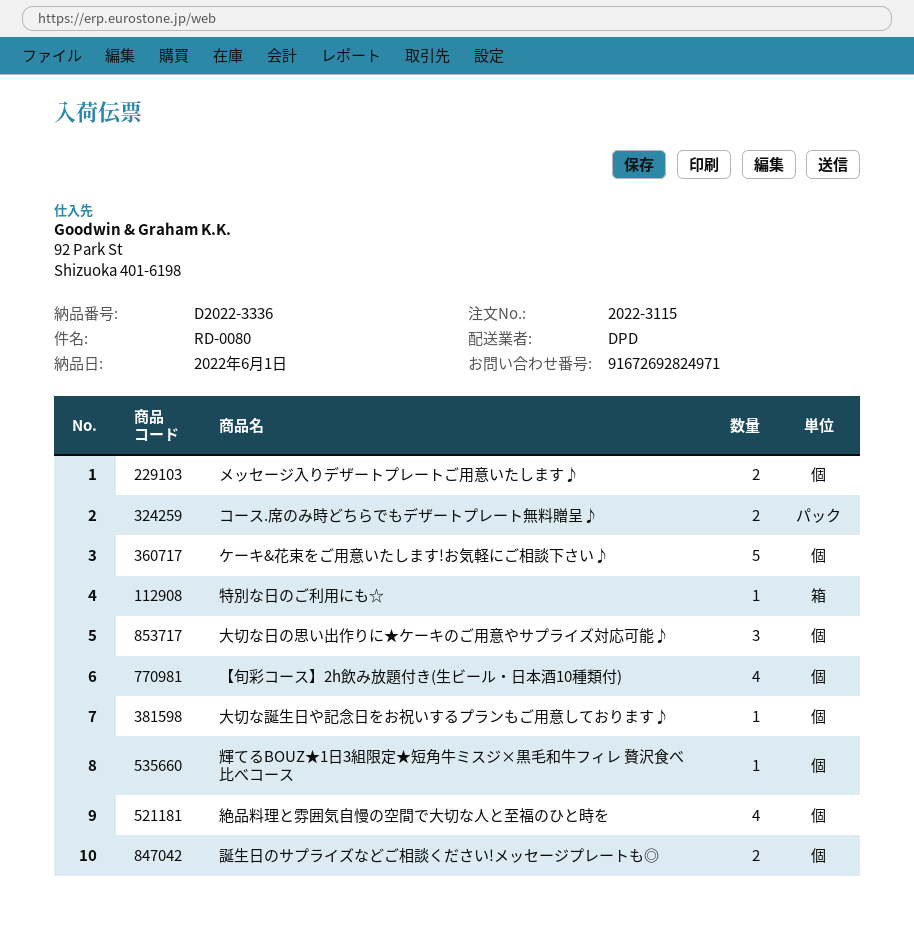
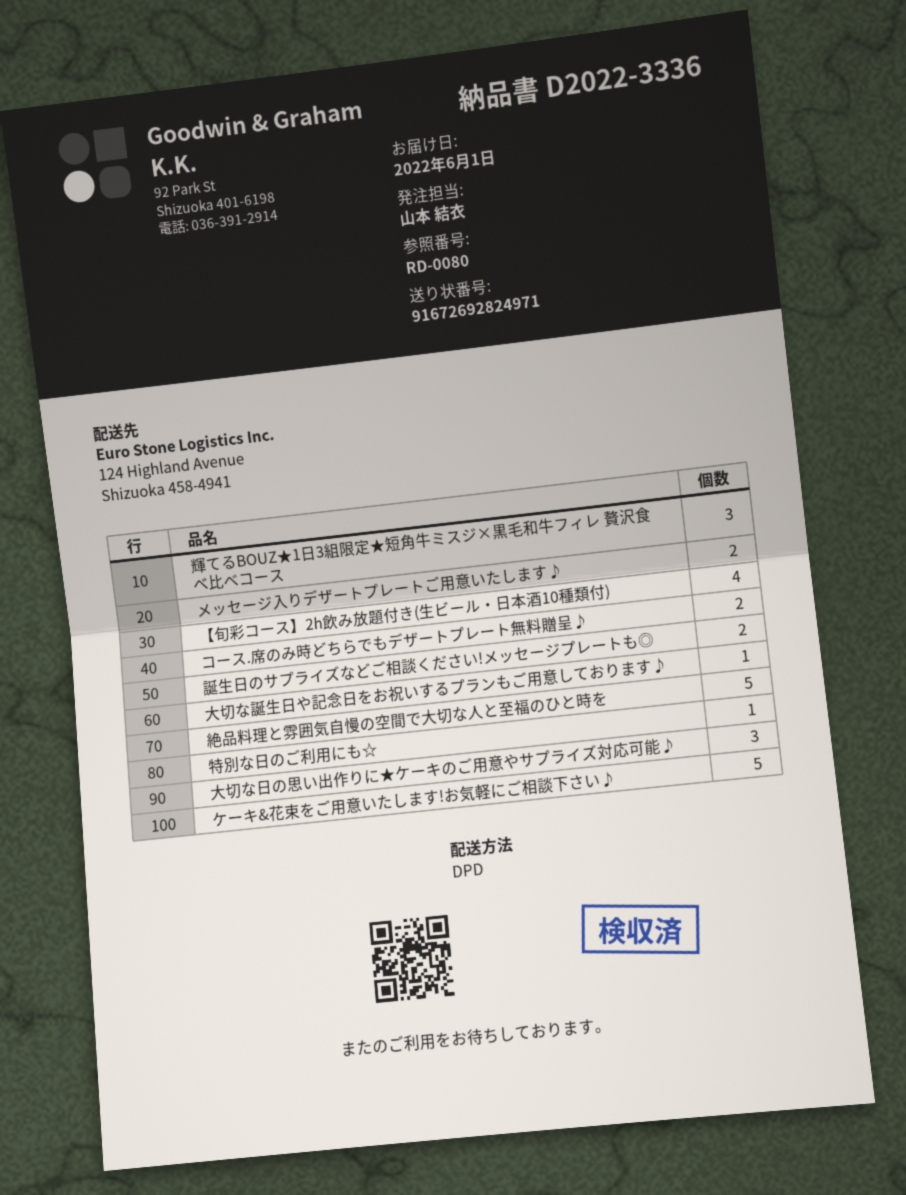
輝てるBOUZ★1日3組限定★短角牛ミスジ×黒毛和牛フィレ 贅沢食べ比べコース: 1 -> 3
絶品料理と雰囲気自慢の空間で大切な人と至福のひと時を: 4 -> 5

